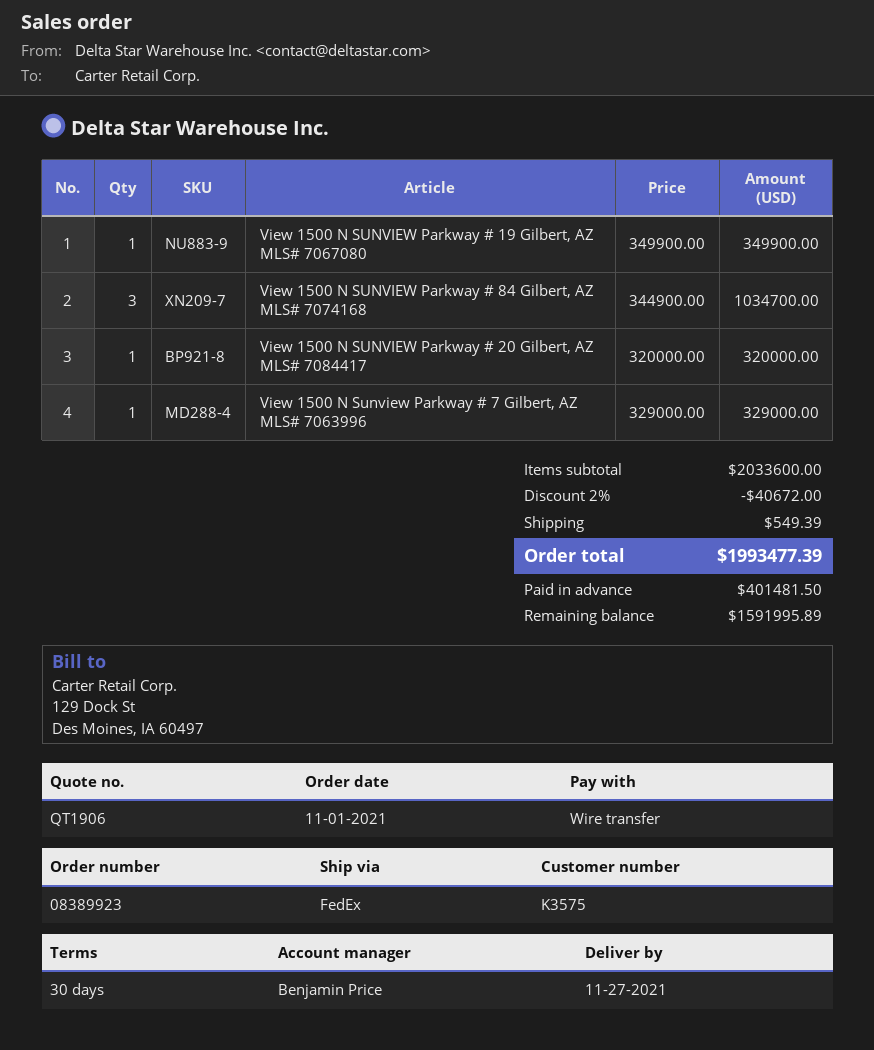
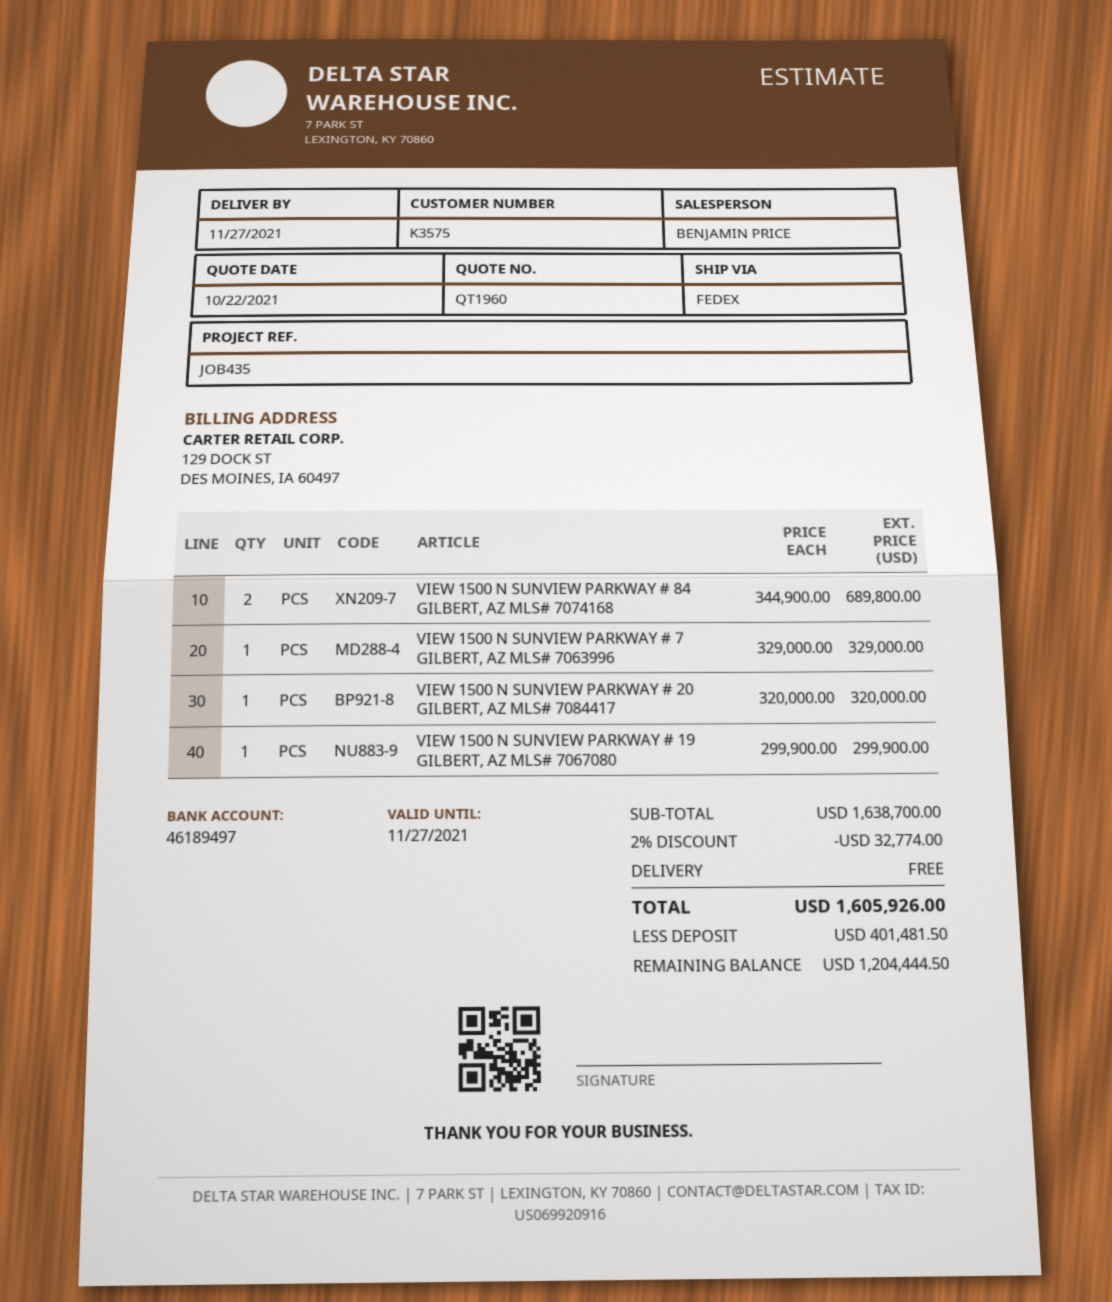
quote number: QT1906 -> QT1960
View 1500 N SUNVIEW Parkway # 19 Gilbert, AZ MLS# 7067080: 1 x 349900.00 = 349900.00 -> 1 x 299900.00 = 299900.00
View 1500 N SUNVIEW Parkway # 84 Gilbert, AZ MLS# 7074168: 3 x 344900.00 = 1034700.00 -> 2 x 344900.00 = 689800.00
subtotal: 2033600.00 -> 1638700.00
discount: 2% = 40672.00 -> 2% = 32774.00
shipping: 549.39 -> 0.00
total: 1993477.39 -> 1605926.00
balance: 1591995.89 -> 1204444.50

